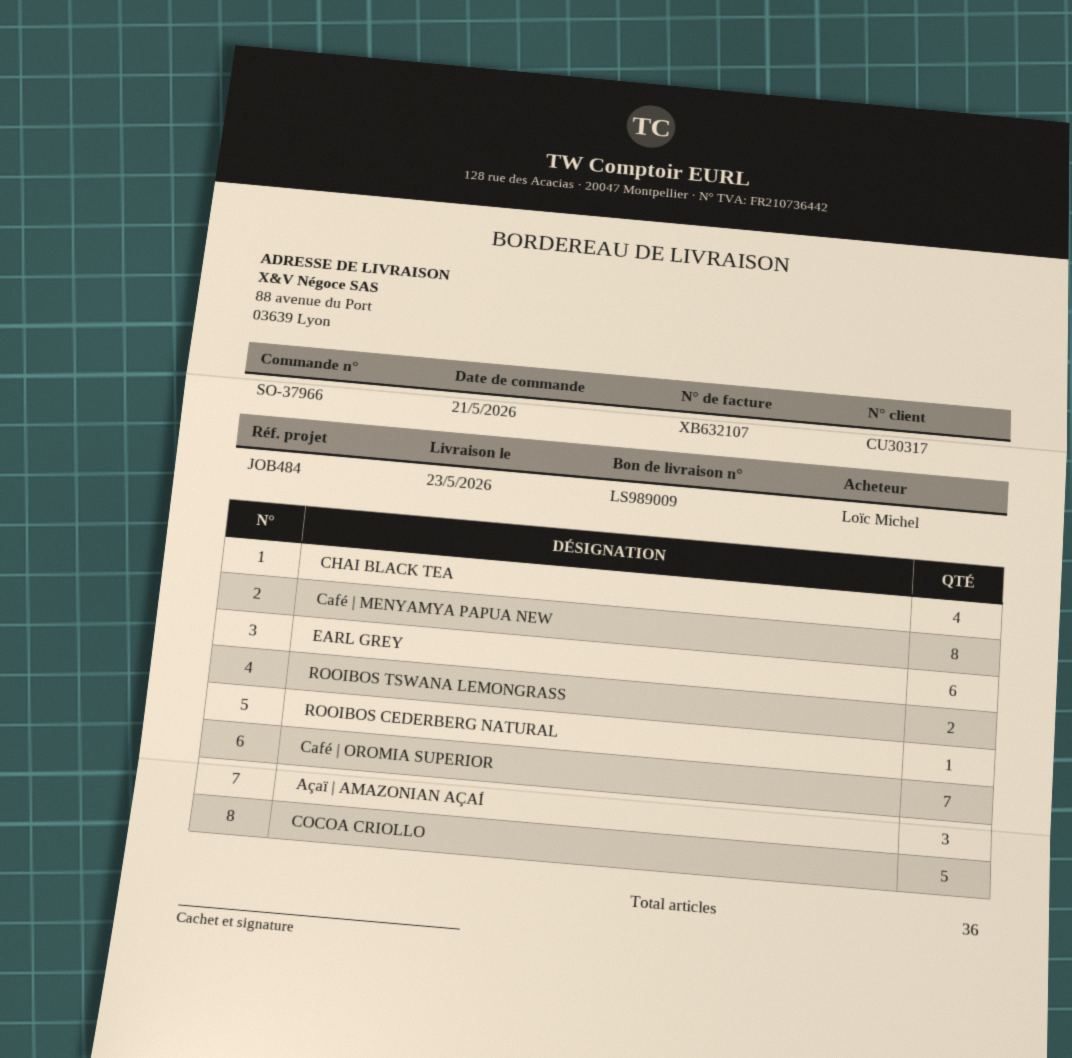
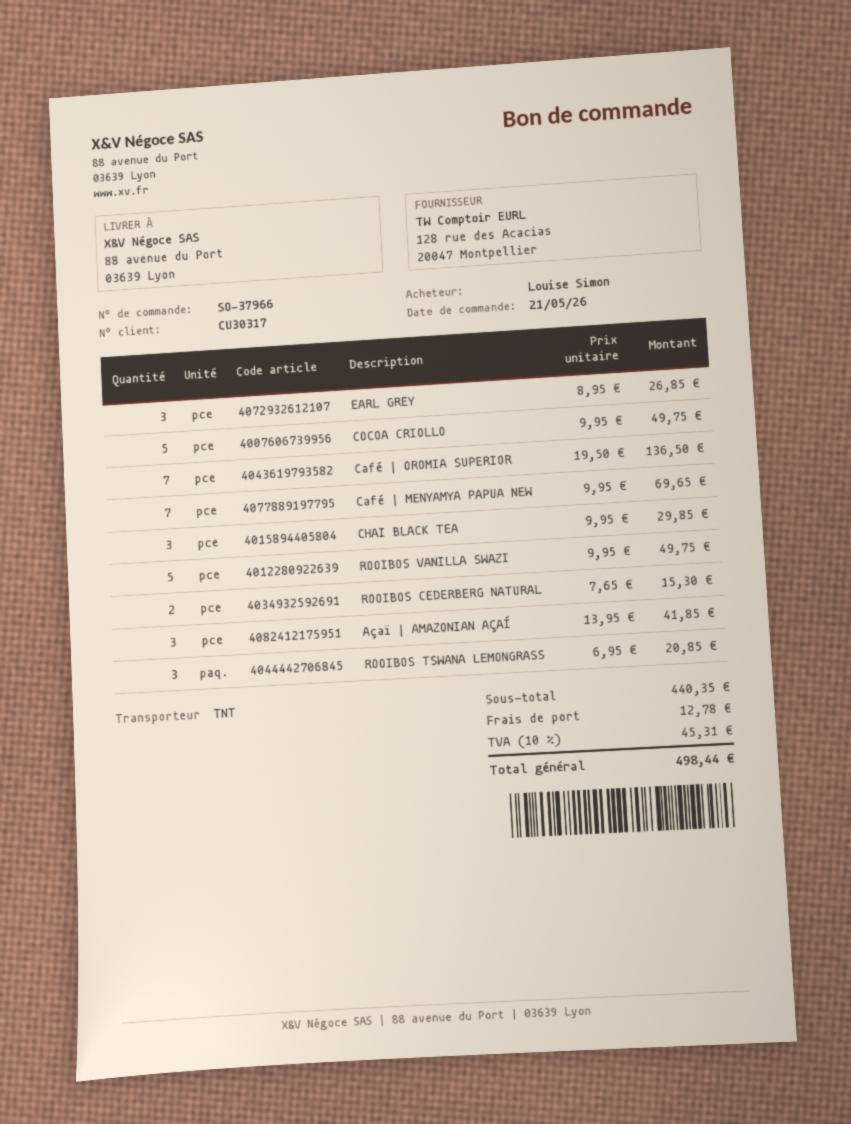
ordered by: Loïc Michel -> Louise Simon
CHAI BLACK TEA: 4 -> 3
Café | MENYAMYA PAPUA NEW: 8 -> 7
EARL GREY: 6 -> 3
ROOIBOS TSWANA LEMONGRASS: 2 -> 3
ROOIBOS CEDERBERG NATURAL: 1 -> 2
ROOIBOS VANILLA SWAZI: none -> 5

